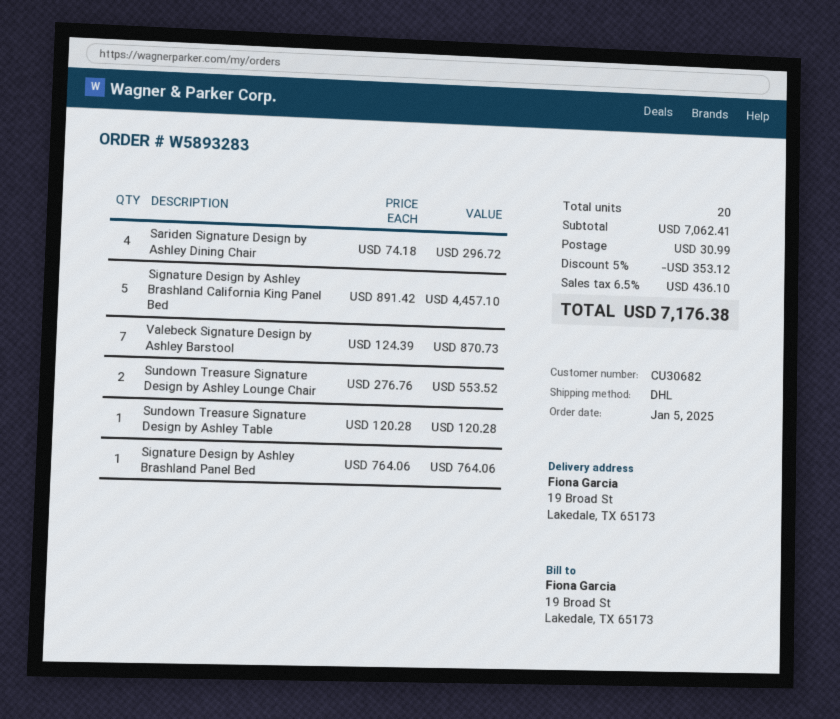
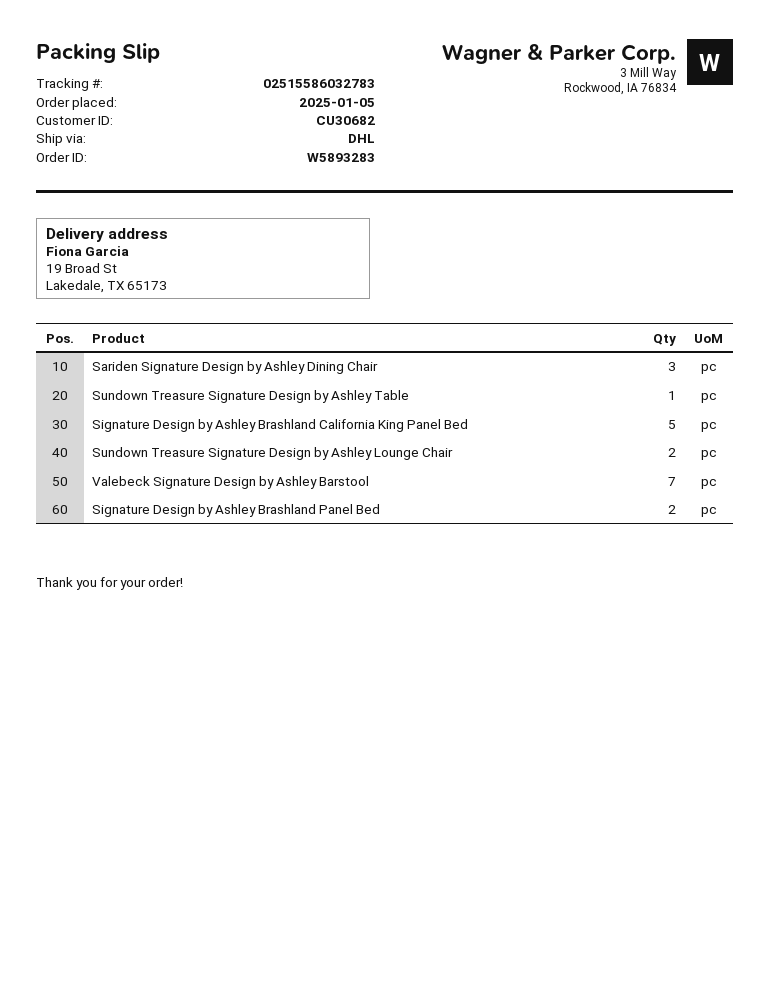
Sariden Signature Design by Ashley Dining Chair: 4 -> 3
Signature Design by Ashley Brashland Panel Bed: 1 -> 2

